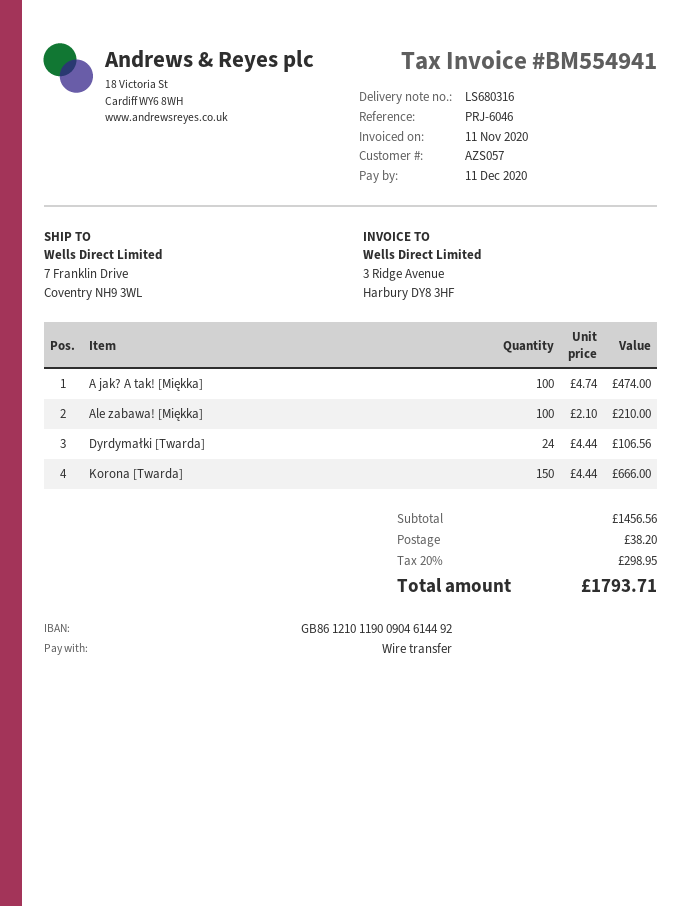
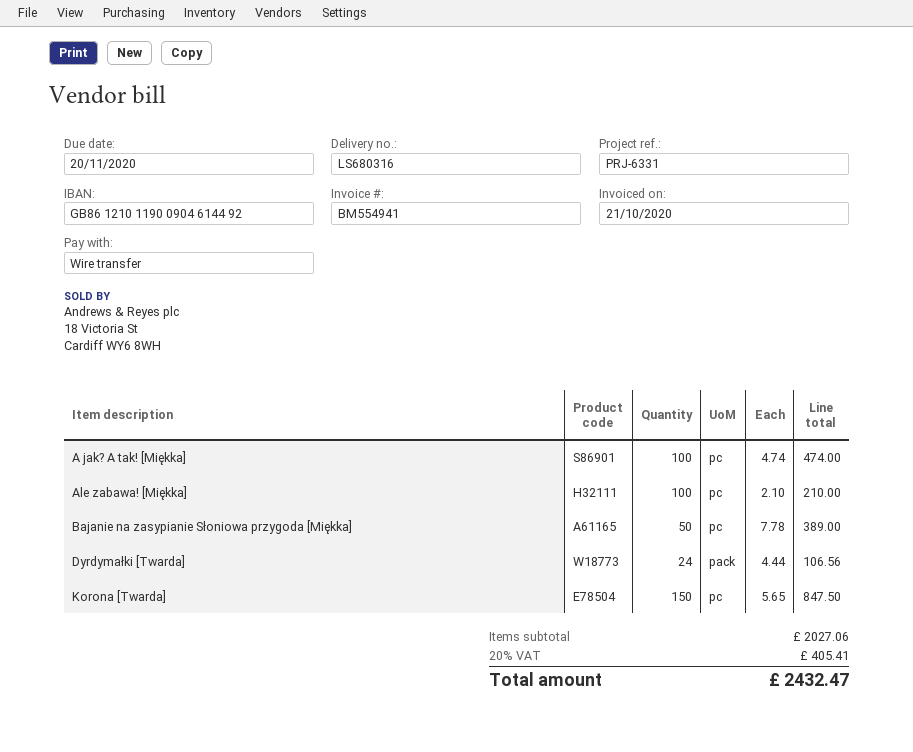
invoice date: 2020-11-11 -> 2020-10-21
due date: 2020-12-11 -> 2020-11-20
reference: PRJ-6046 -> PRJ-6331
Korona [Twarda]: 150 x 4.44 = 666.00 -> 150 x 5.65 = 847.50
Bajanie na zasypianie Słoniowa przygoda [Miękka]: none -> 50 x 7.78 = 389.00
subtotal: 1456.56 -> 2027.06
shipping: 38.20 -> none
tax: 20% = 298.95 -> 20% = 405.41
total: 1793.71 -> 2432.47

